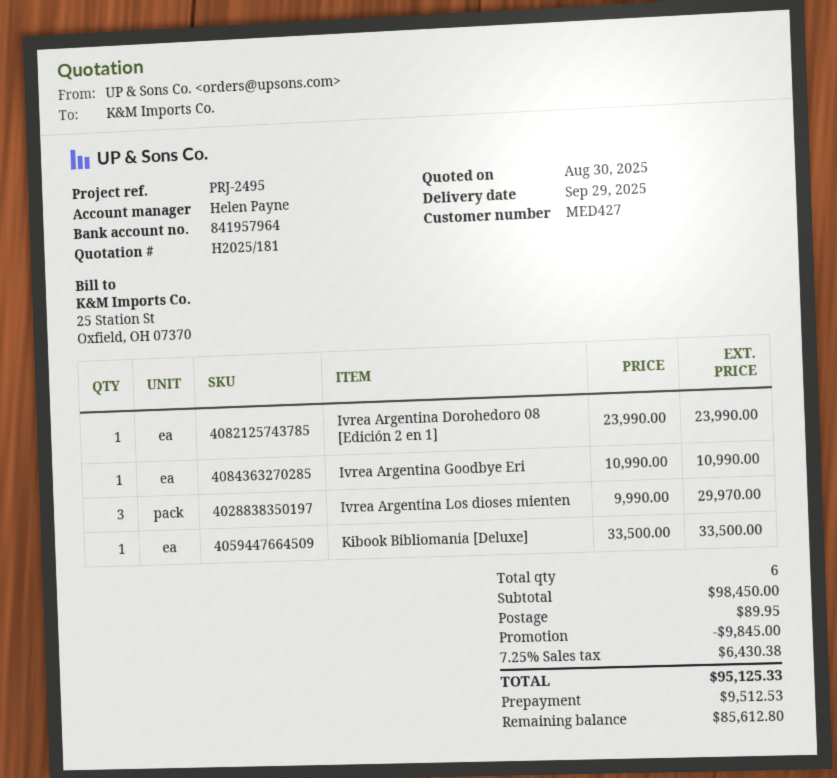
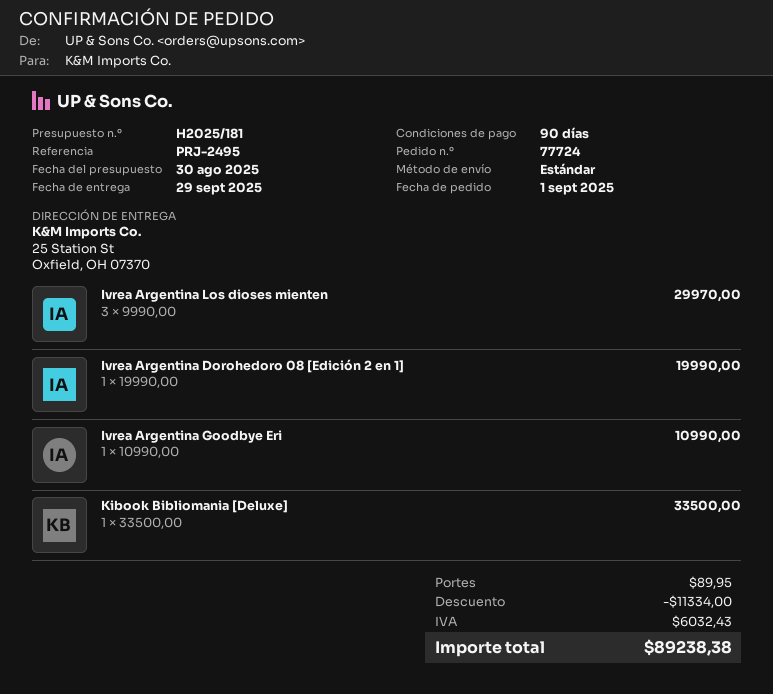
Ivrea Argentina Dorohedoro 08 [Edición 2 en 1]: 1 x 23990.00 = 23990.00 -> 1 x 19990.00 = 19990.00
discount: 9845.00 -> 11334.00
tax: 6430.38 -> 6032.43
total: 95125.33 -> 89238.38

